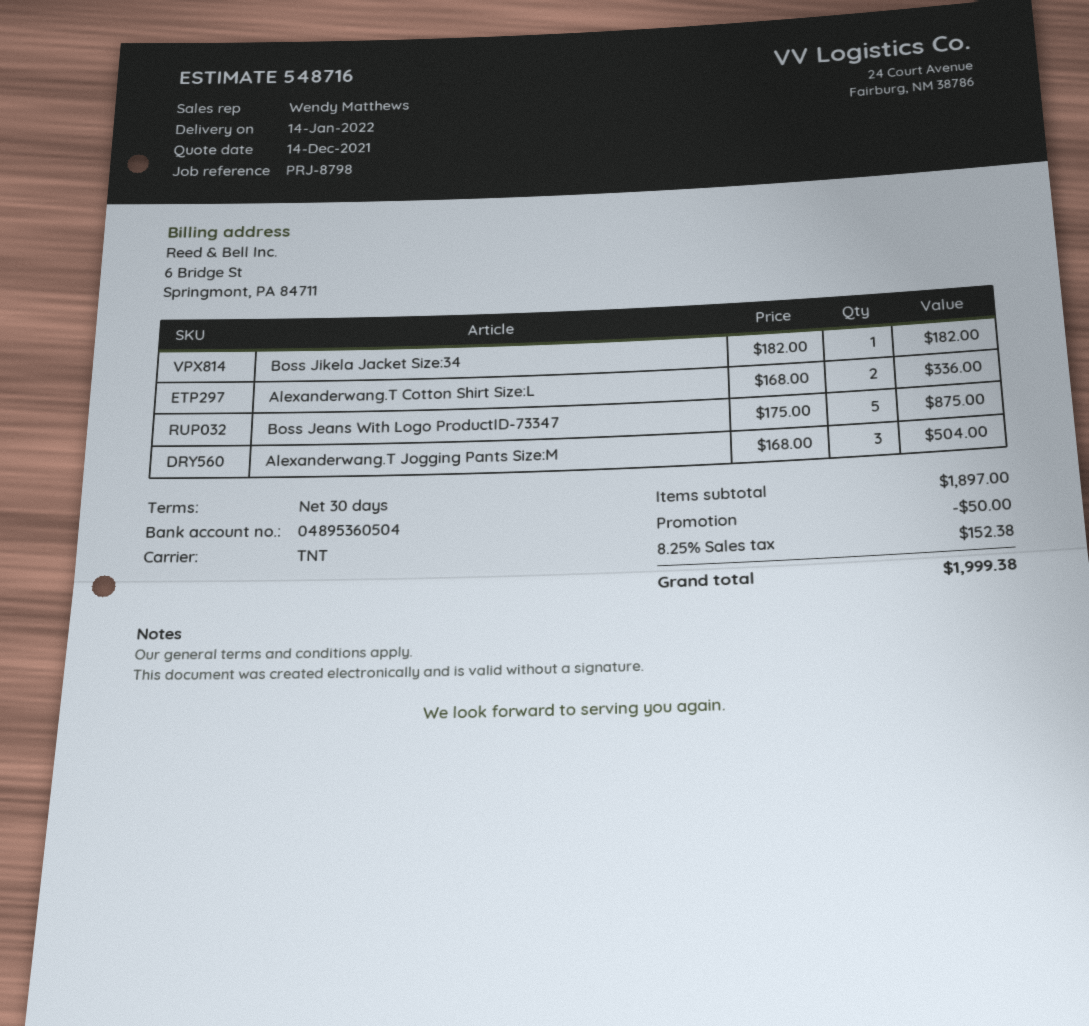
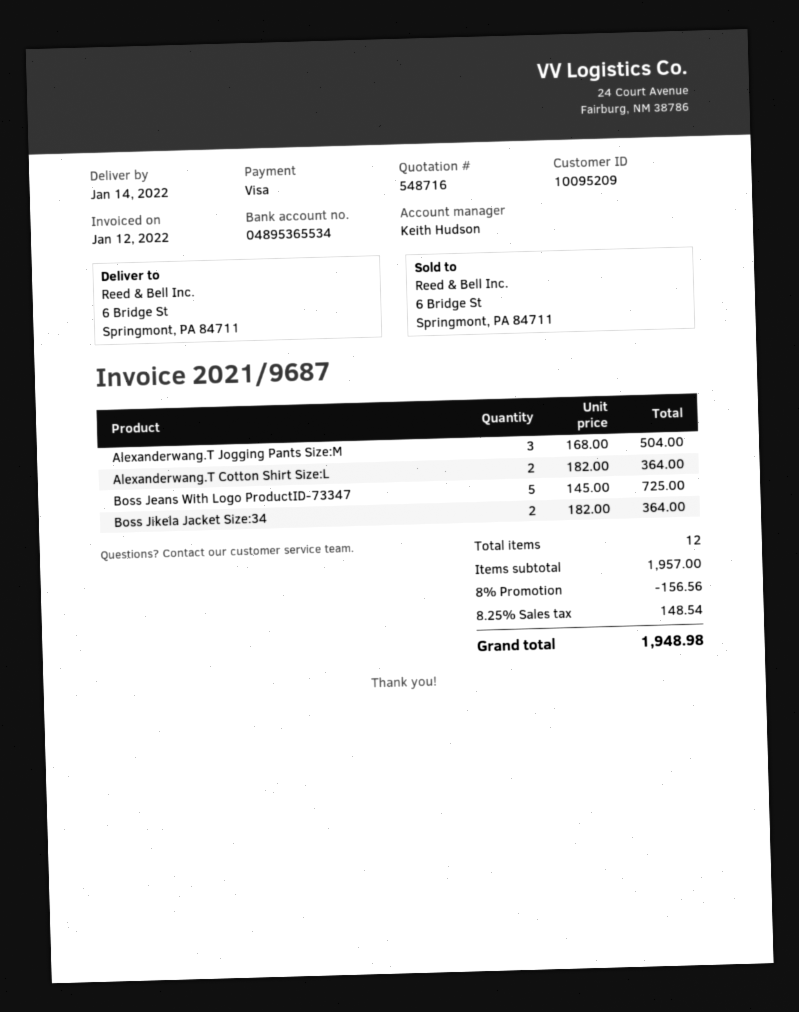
sales rep: Wendy Matthews -> Keith Hudson
bank account: 04895360504 -> 04895365534
Boss Jikela Jacket Size:34: 1 x 182.00 = 182.00 -> 2 x 182.00 = 364.00
Alexanderwang.T Cotton Shirt Size:L: 2 x 168.00 = 336.00 -> 2 x 182.00 = 364.00
Boss Jeans With Logo ProductID-73347: 5 x 175.00 = 875.00 -> 5 x 145.00 = 725.00
subtotal: 1897.00 -> 1957.00
discount: 50.00 -> 156.56
tax: 8.25% = 152.38 -> 8.25% = 148.54
total: 1999.38 -> 1948.98

